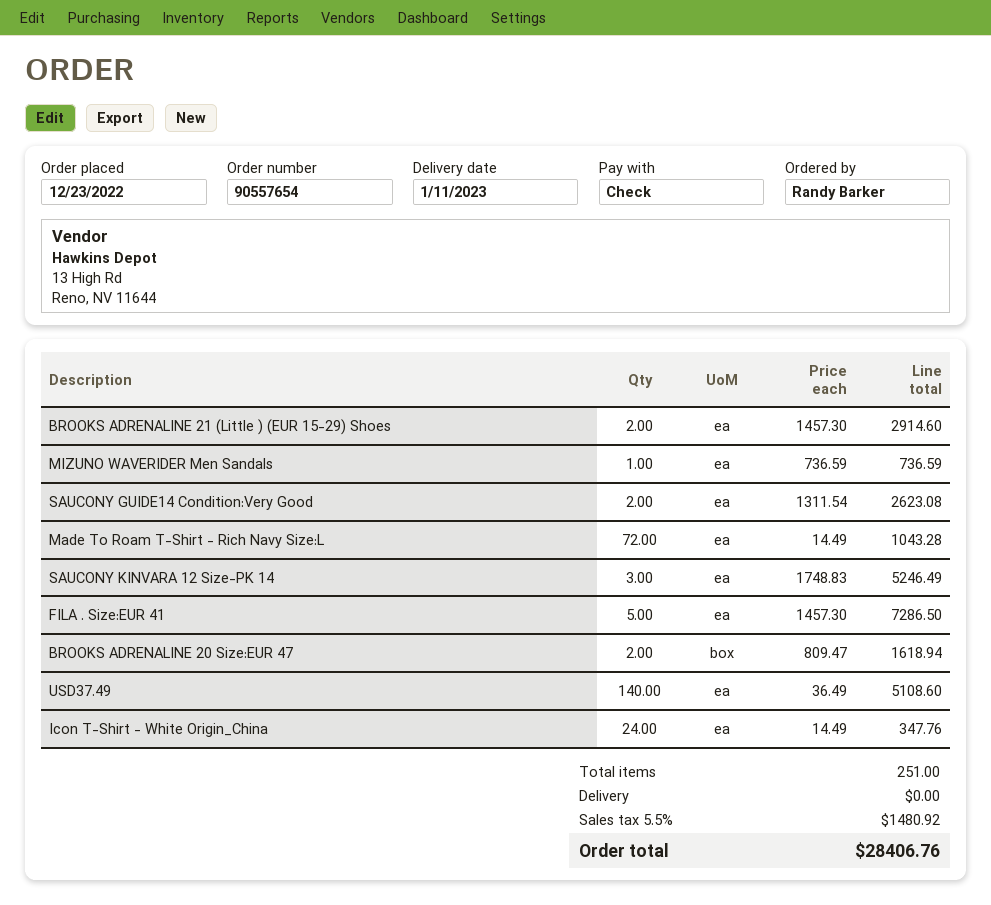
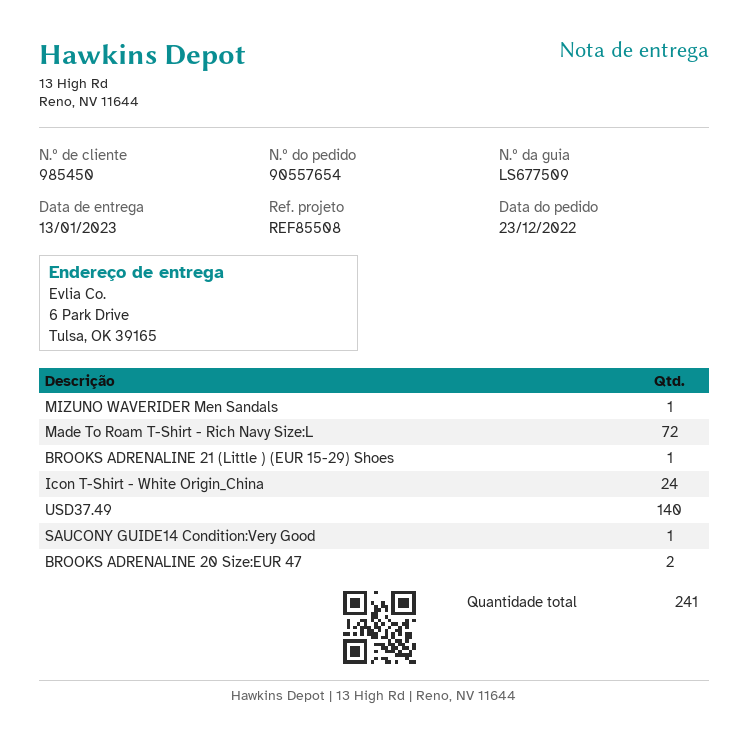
delivery date: 2023-01-11 -> 2023-01-13
BROOKS ADRENALINE 21 (Little ) (EUR 15-29) Shoes: 2 -> 1
SAUCONY GUIDE14 Condition:Very Good: 2 -> 1
SAUCONY KINVARA 12 Size-PK 14: 3 -> none
FILA . Size:EUR 41: 5 -> none
total quantity: 251 -> 241

